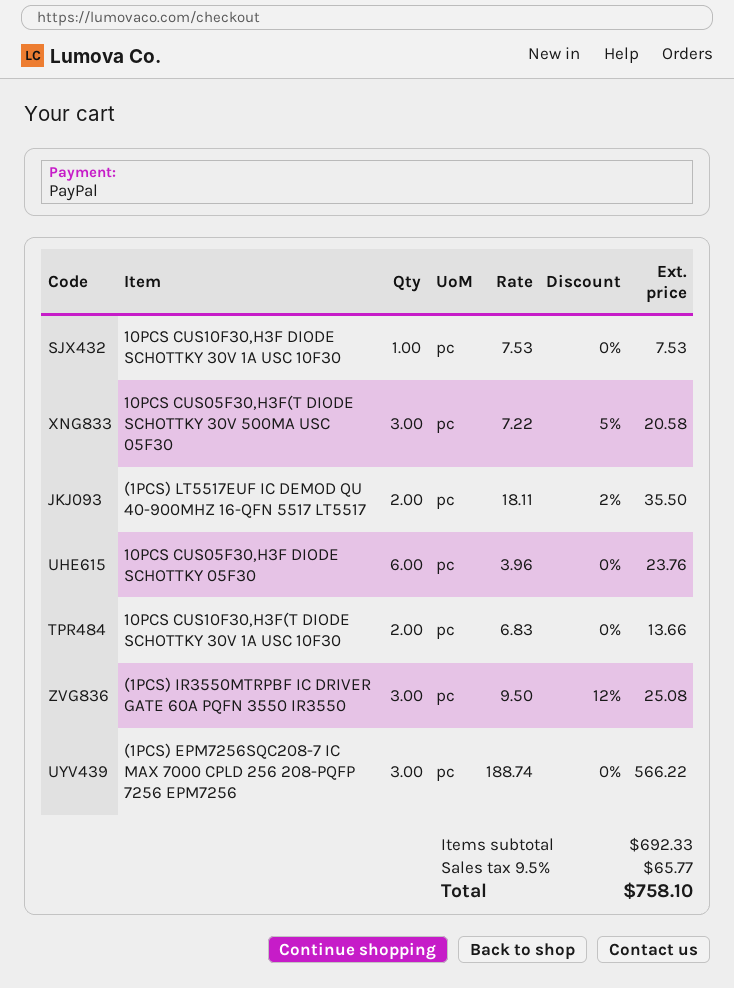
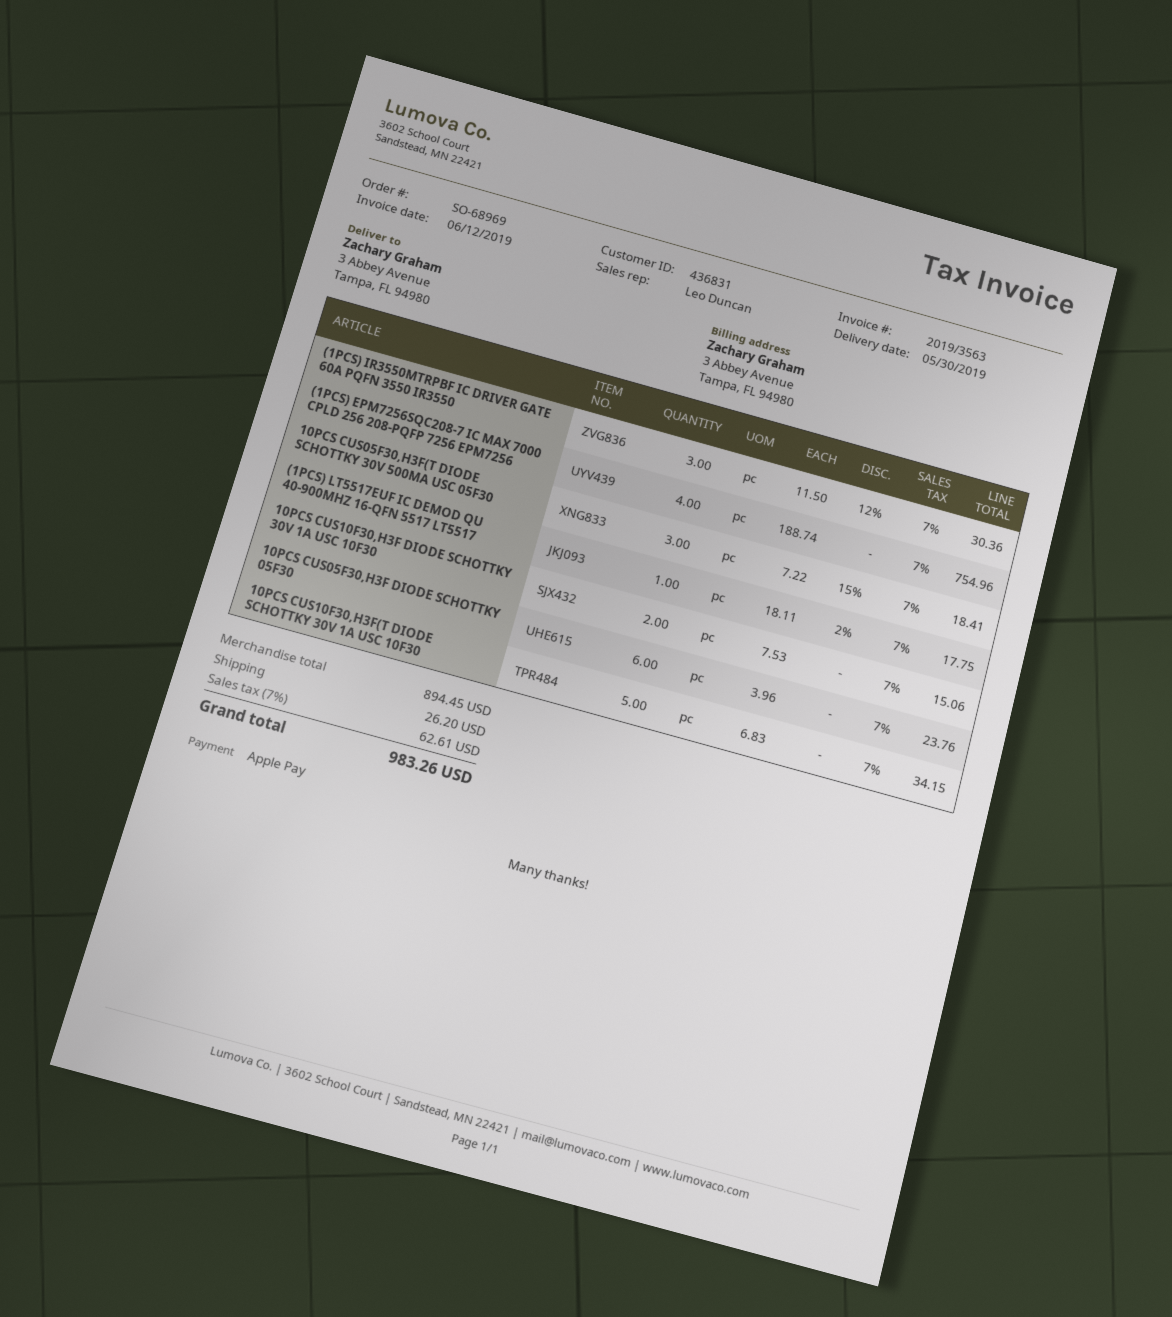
payment method: PayPal -> Apple Pay
10PCS CUS10F30,H3F DIODE SCHOTTKY 30V 1A USC 10F30: 1 x 7.53 = 7.53 -> 2 x 7.53 = 15.06
10PCS CUS05F30,H3F(T DIODE SCHOTTKY 30V 500MA USC 05F30: 3 x 7.22 - 5% = 20.58 -> 3 x 7.22 - 15% = 18.41
(1PCS) LT5517EUF IC DEMOD QU 40-900MHZ 16-QFN 5517 LT5517: 2 x 18.11 - 2% = 35.50 -> 1 x 18.11 - 2% = 17.75
10PCS CUS10F30,H3F(T DIODE SCHOTTKY 30V 1A USC 10F30: 2 x 6.83 = 13.66 -> 5 x 6.83 = 34.15
(1PCS) IR3550MTRPBF IC DRIVER GATE 60A PQFN 3550 IR3550: 3 x 9.50 - 12% = 25.08 -> 3 x 11.50 - 12% = 30.36
(1PCS) EPM7256SQC208-7 IC MAX 7000 CPLD 256 208-PQFP 7256 EPM7256: 3 x 188.74 = 566.22 -> 4 x 188.74 = 754.96
subtotal: 692.33 -> 894.45
shipping: none -> 26.20
tax: 9.5% = 65.77 -> 7% = 62.61
total: 758.10 -> 983.26

